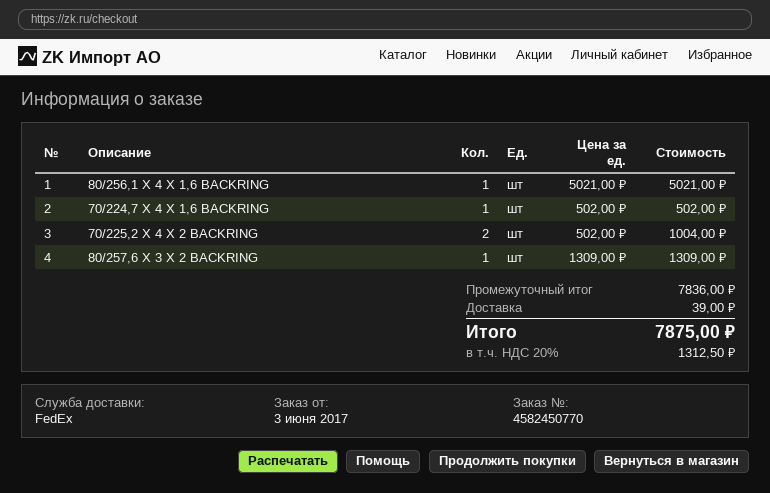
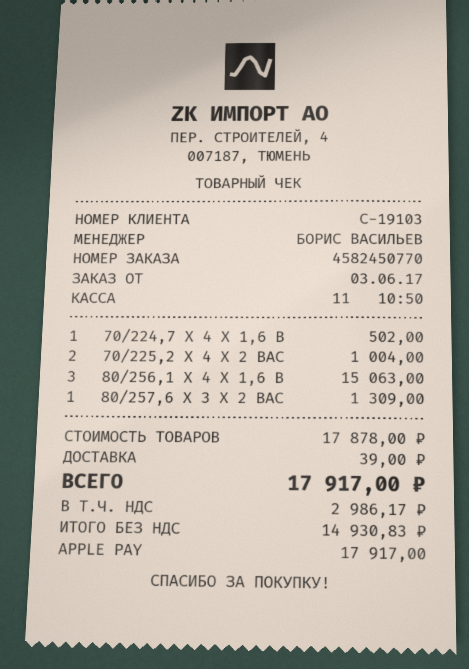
80/256,1 X 4 X 1,6 BACKRING: 1 for 5021.00 -> 3 for 15063.00
subtotal: 7836.00 -> 17878.00
tax: 1312.50 -> 2986.17
total: 7875.00 -> 17917.00

